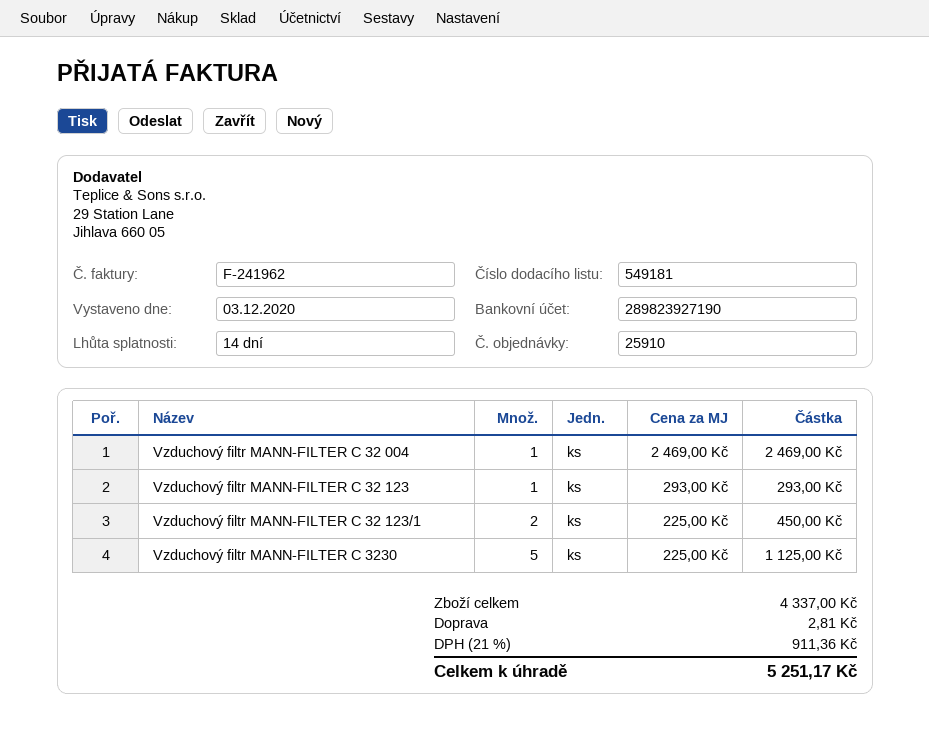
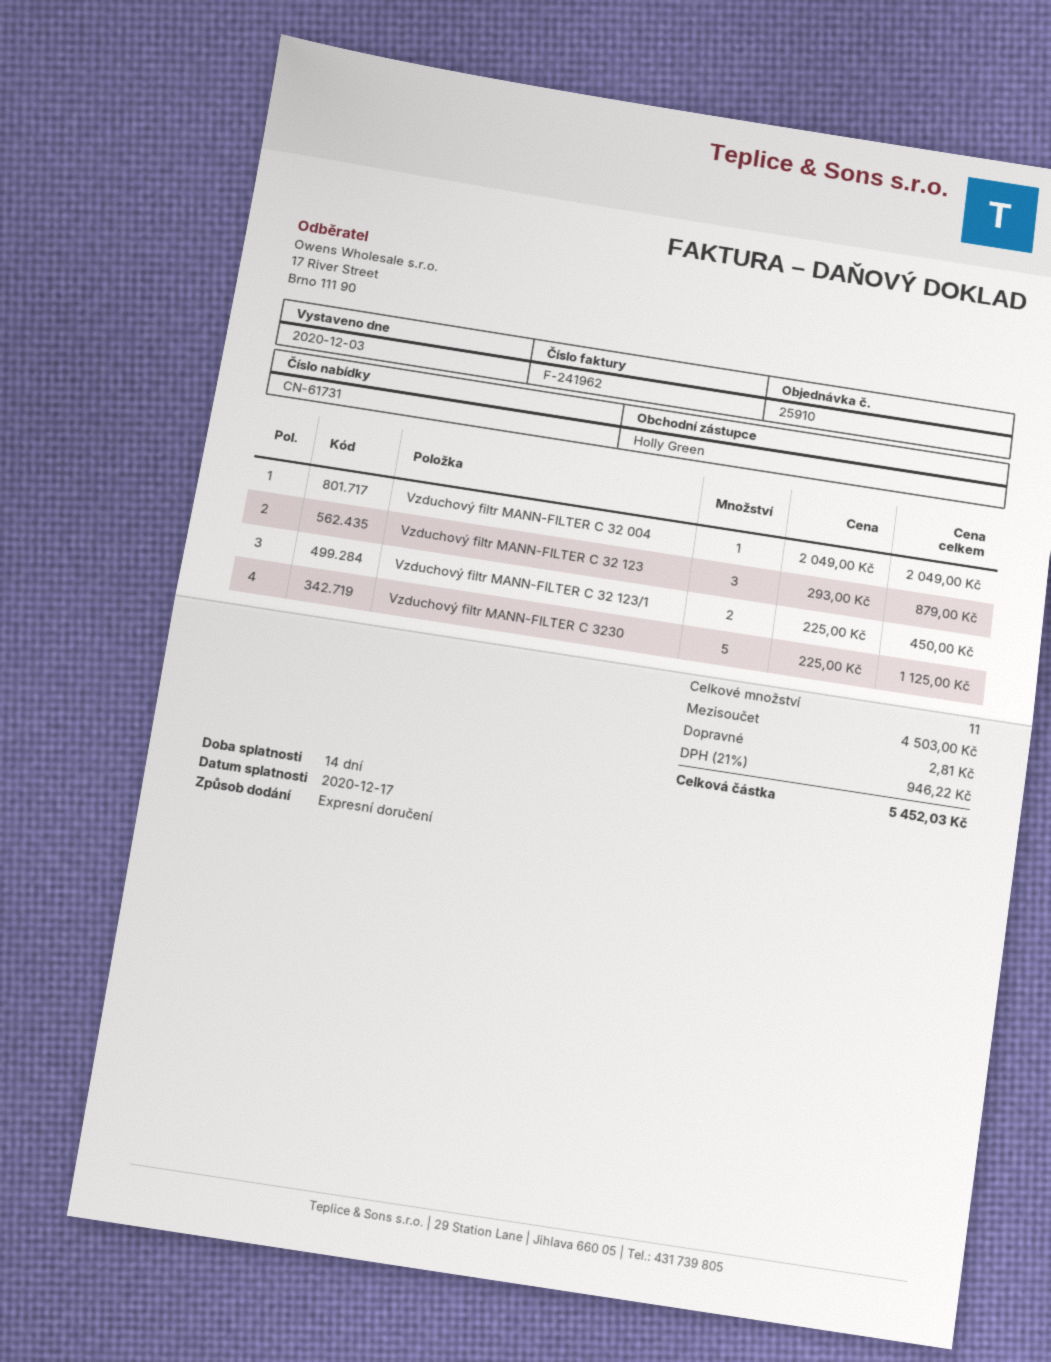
Vzduchový filtr MANN-FILTER C 32 004: 1 x 2469.00 = 2469.00 -> 1 x 2049.00 = 2049.00
Vzduchový filtr MANN-FILTER C 32 123: 1 x 293.00 = 293.00 -> 3 x 293.00 = 879.00
subtotal: 4337.00 -> 4503.00
tax: 21% = 911.36 -> 21% = 946.22
total: 5251.17 -> 5452.03

